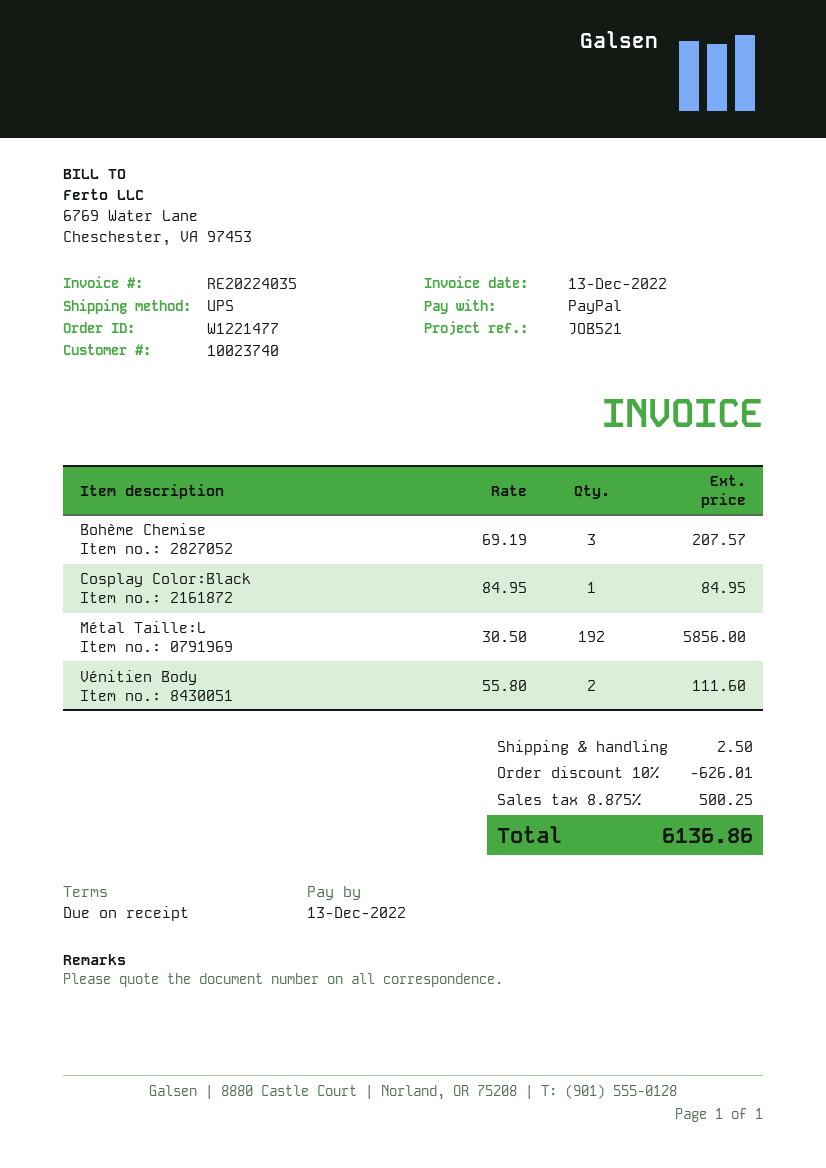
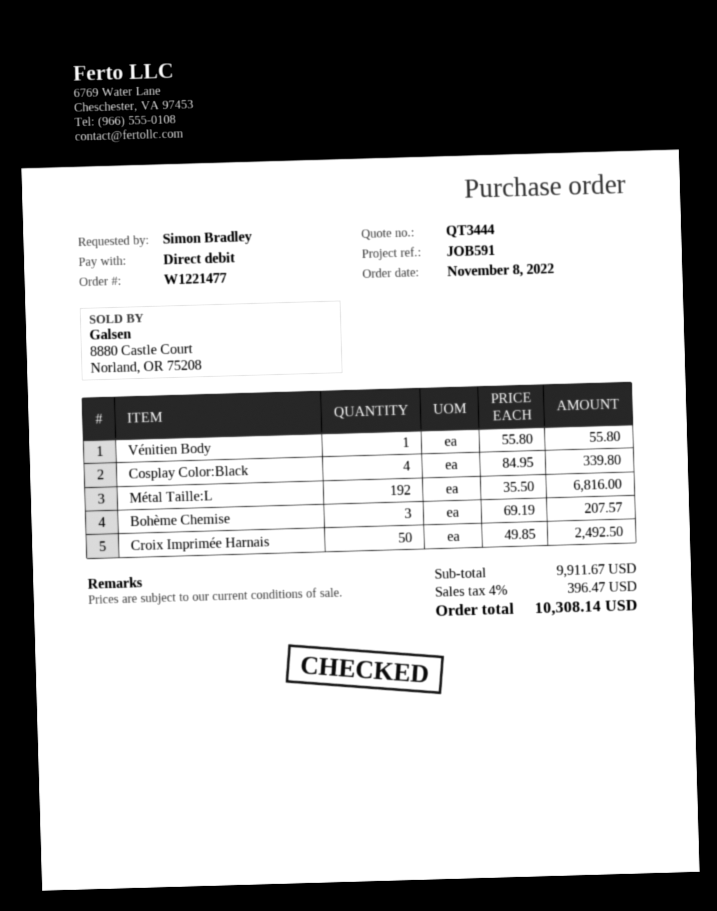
reference: JOB521 -> JOB591
payment method: PayPal -> direct debit
Cosplay Color:Black: 1 x 84.95 = 84.95 -> 4 x 84.95 = 339.80
Métal Taille:L: 192 x 30.50 = 5856.00 -> 192 x 35.50 = 6816.00
Vénitien Body: 2 x 55.80 = 111.60 -> 1 x 55.80 = 55.80
Croix Imprimée Harnais: none -> 50 x 49.85 = 2492.50
discount: 10% = 626.01 -> none
shipping: 2.50 -> none
tax: 8.875% = 500.25 -> 4% = 396.47
total: 6136.86 -> 10308.14

